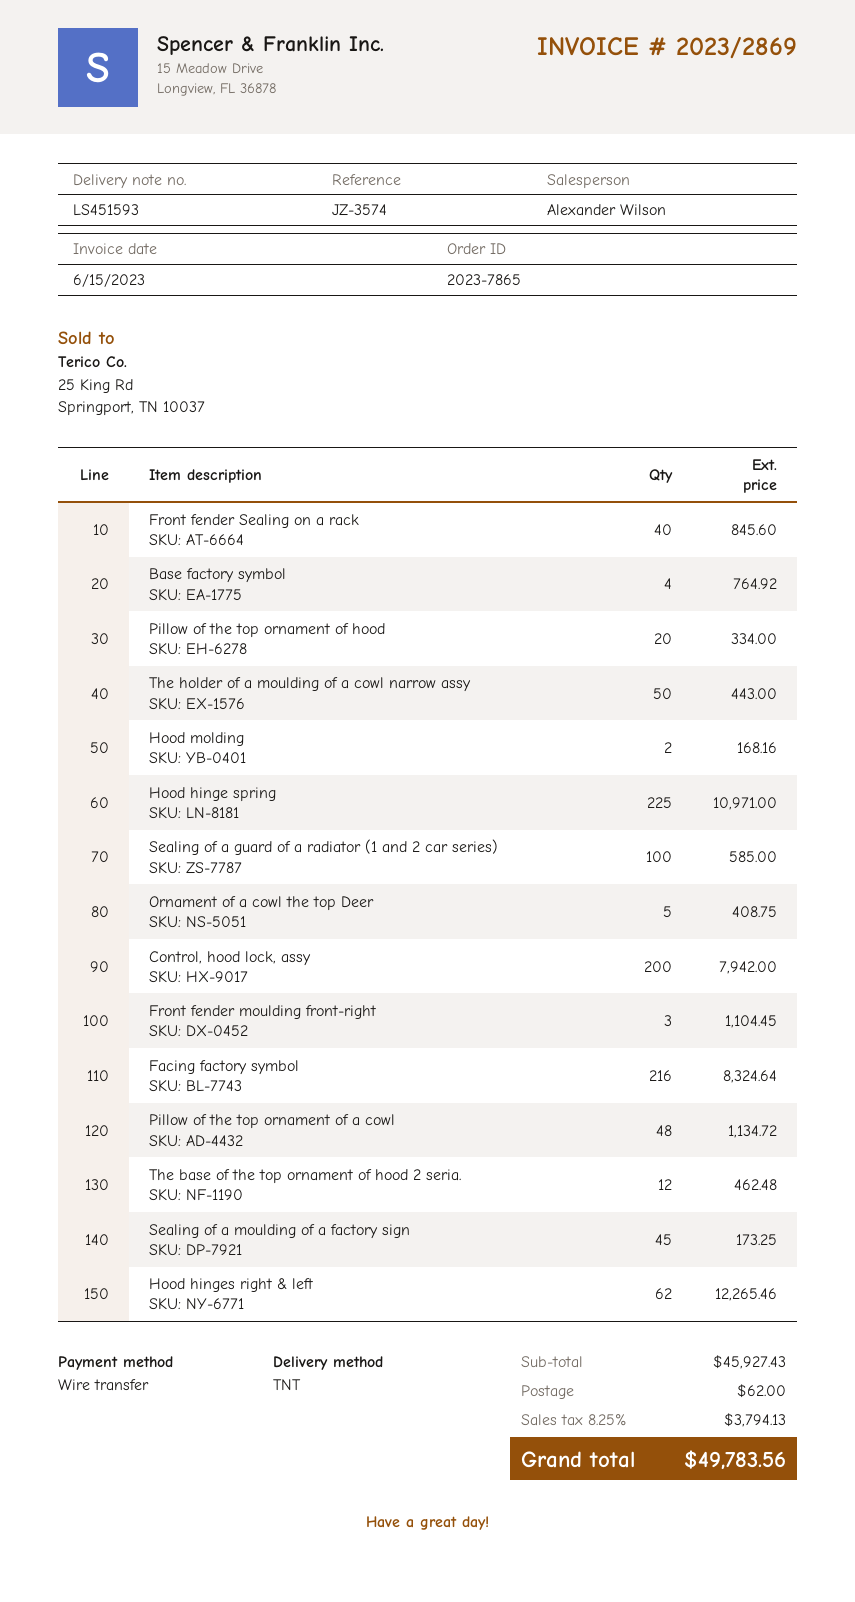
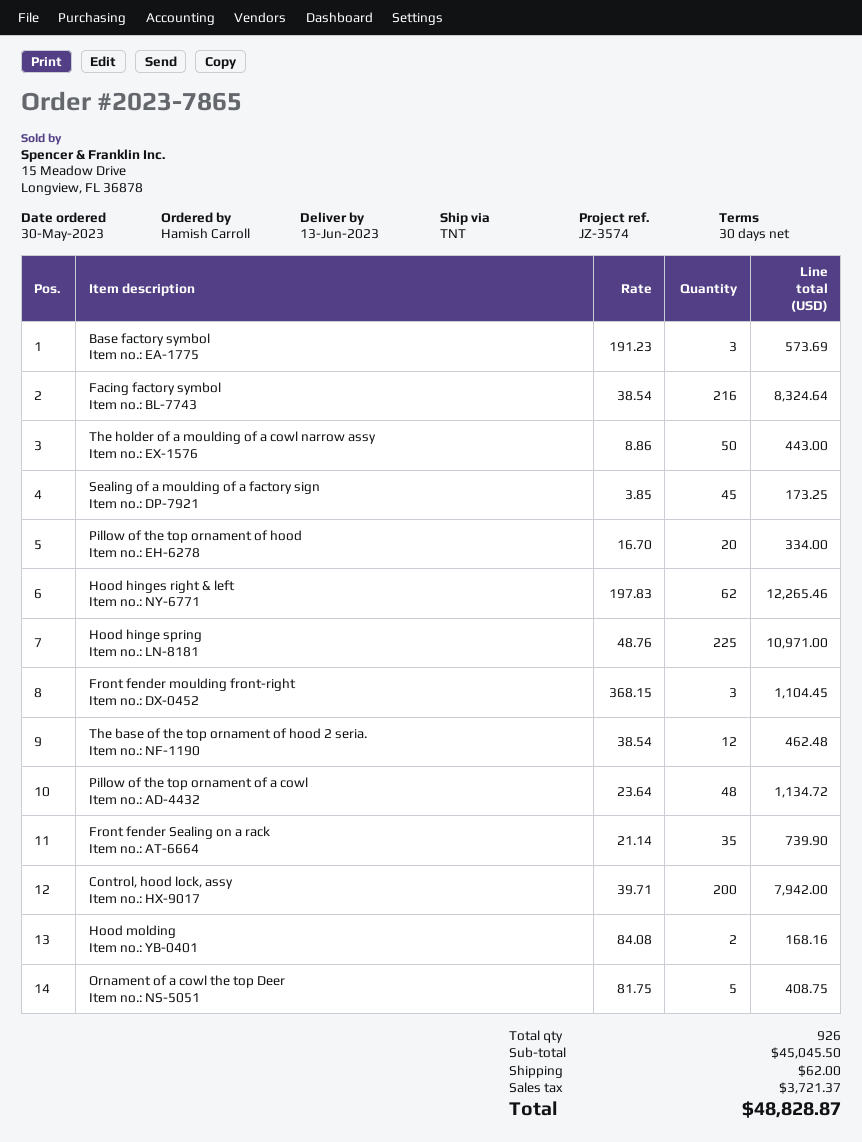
Front fender Sealing on a rack: 40 for 845.60 -> 35 for 739.90
Base factory symbol: 4 for 764.92 -> 3 for 573.69
Sealing of a guard of a radiator (1 and 2 car series): 100 for 585.00 -> none
subtotal: 45927.43 -> 45045.50
tax: 3794.13 -> 3721.37
total: 49783.56 -> 48828.87

